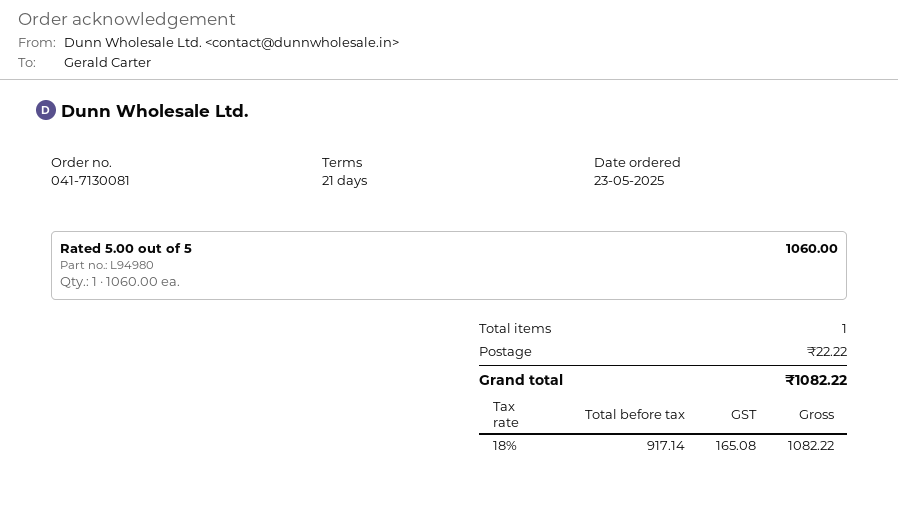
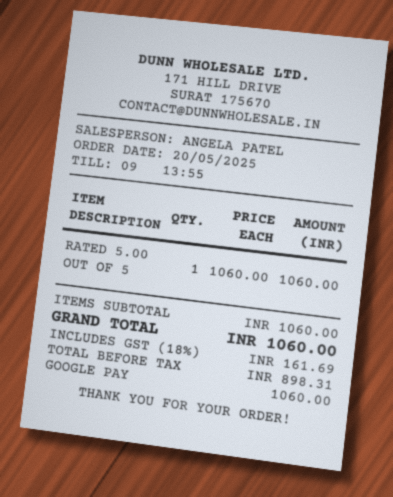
order date: 2025-05-23 -> 2025-05-20
shipping: 22.22 -> none
net: 917.14 -> 898.31
tax: 18% = 165.08 -> 18% = 161.69
total: 1082.22 -> 1060.00

